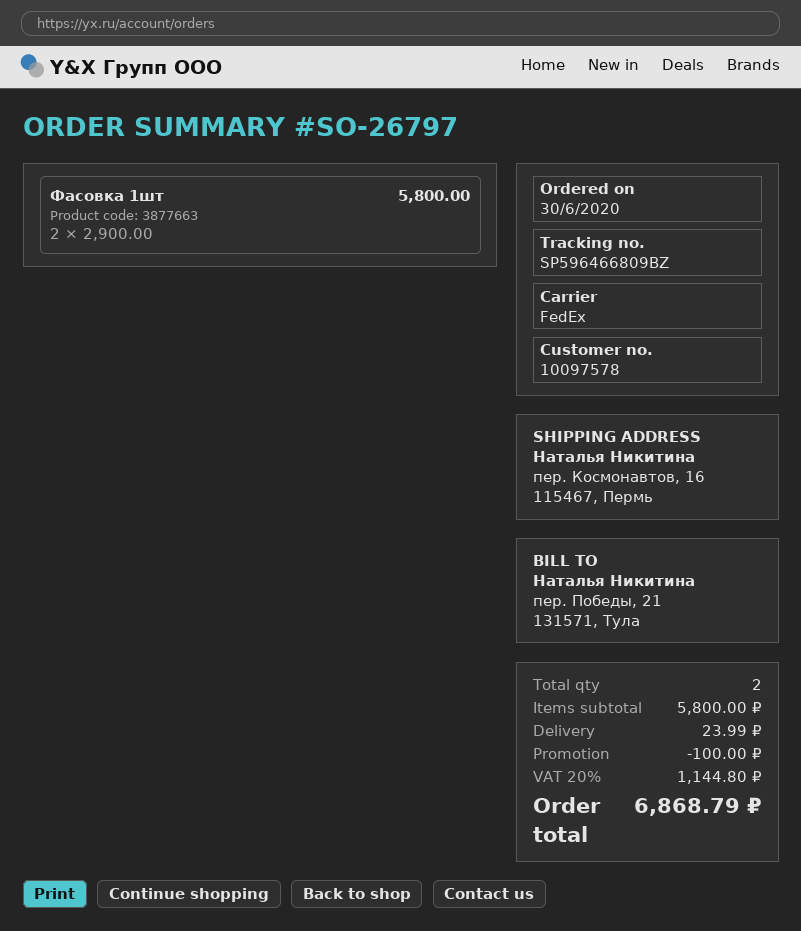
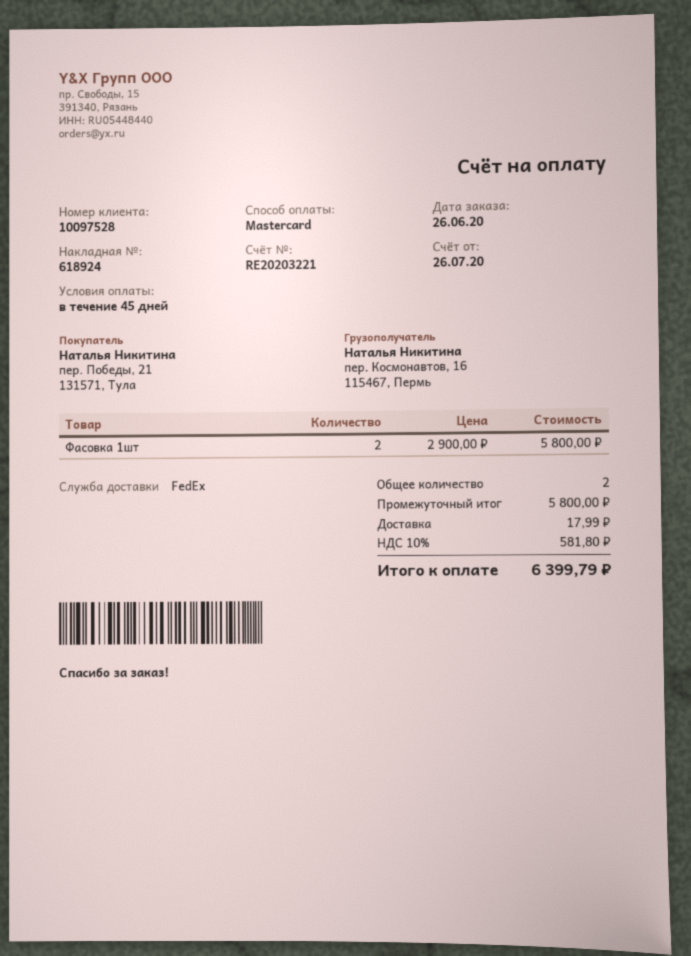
order date: 2020-06-30 -> 2020-06-26
customer number: 10097578 -> 10097528
discount: 100.00 -> none
shipping: 23.99 -> 17.99
tax: 20% = 1144.80 -> 10% = 581.80
total: 6868.79 -> 6399.79

